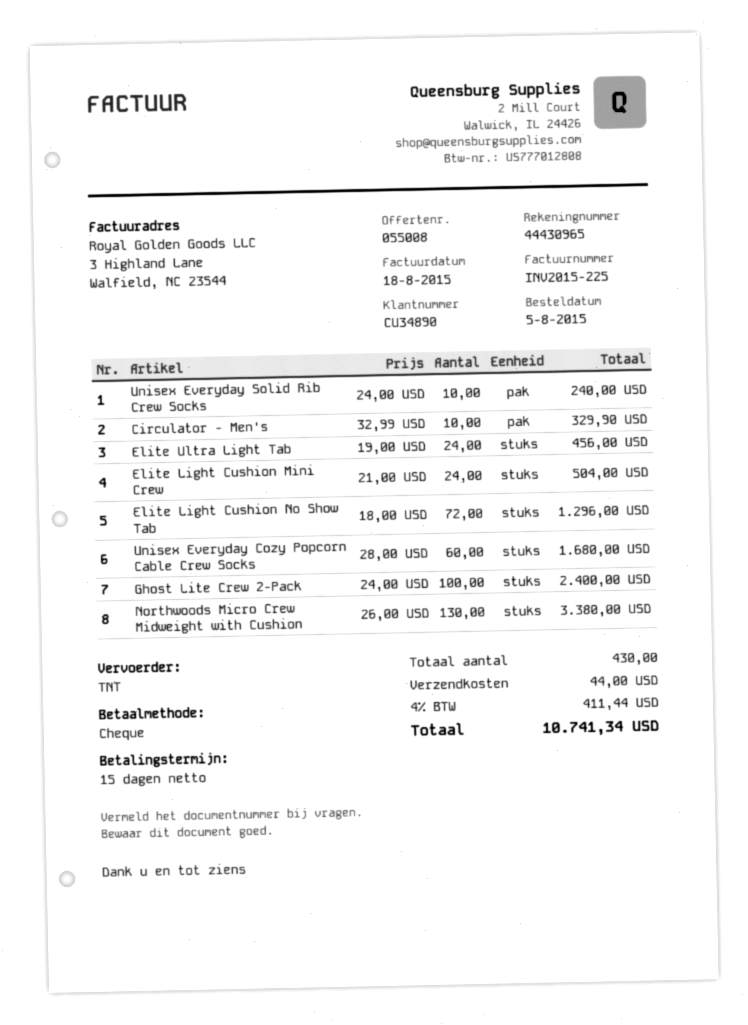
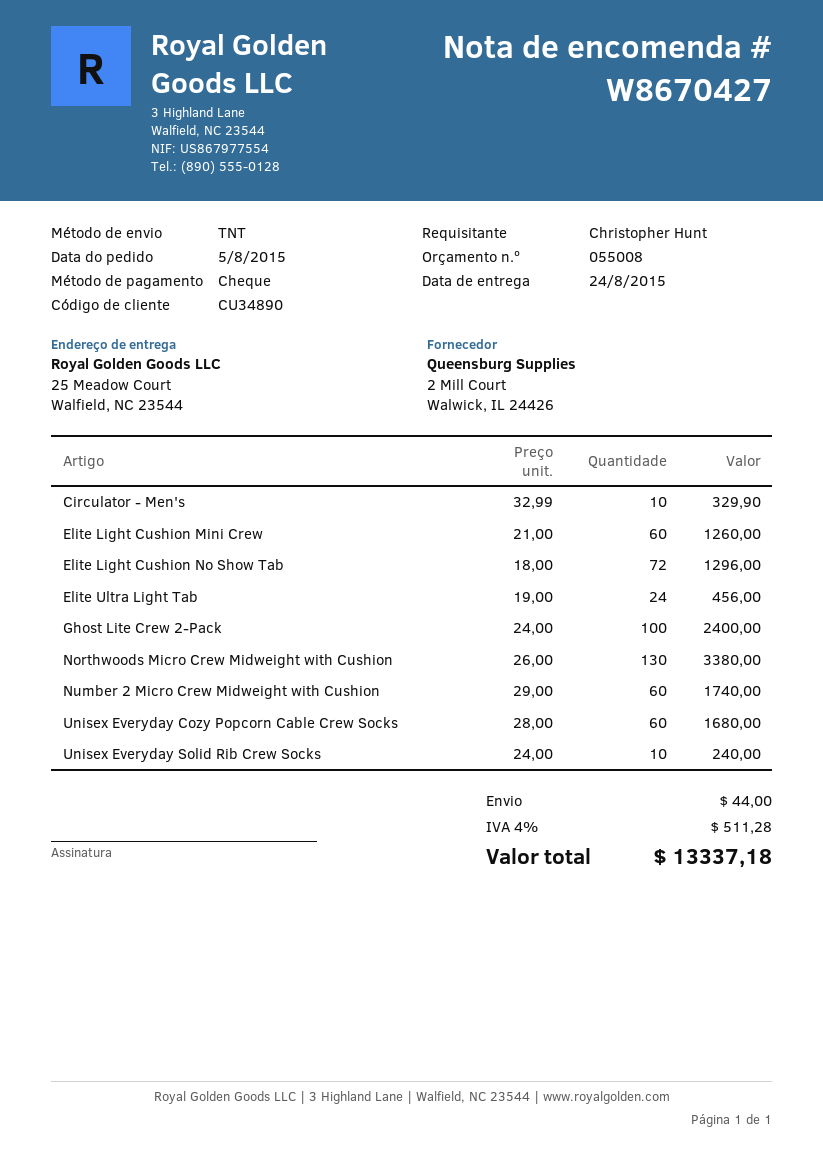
Elite Light Cushion Mini Crew: 24 x 21.00 = 504.00 -> 60 x 21.00 = 1260.00
Number 2 Micro Crew Midweight with Cushion: none -> 60 x 29.00 = 1740.00
tax: 4% = 411.44 -> 4% = 511.28
total: 10741.34 -> 13337.18

